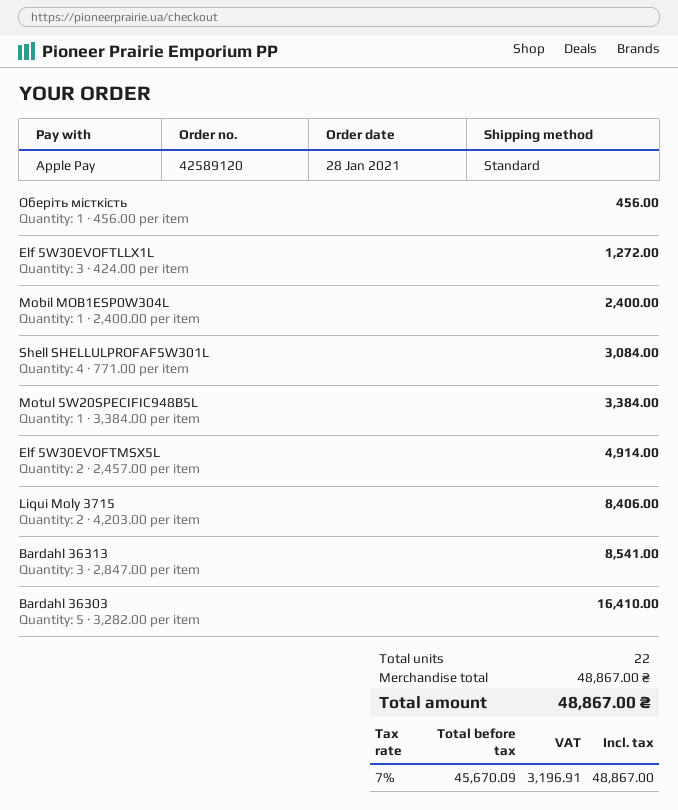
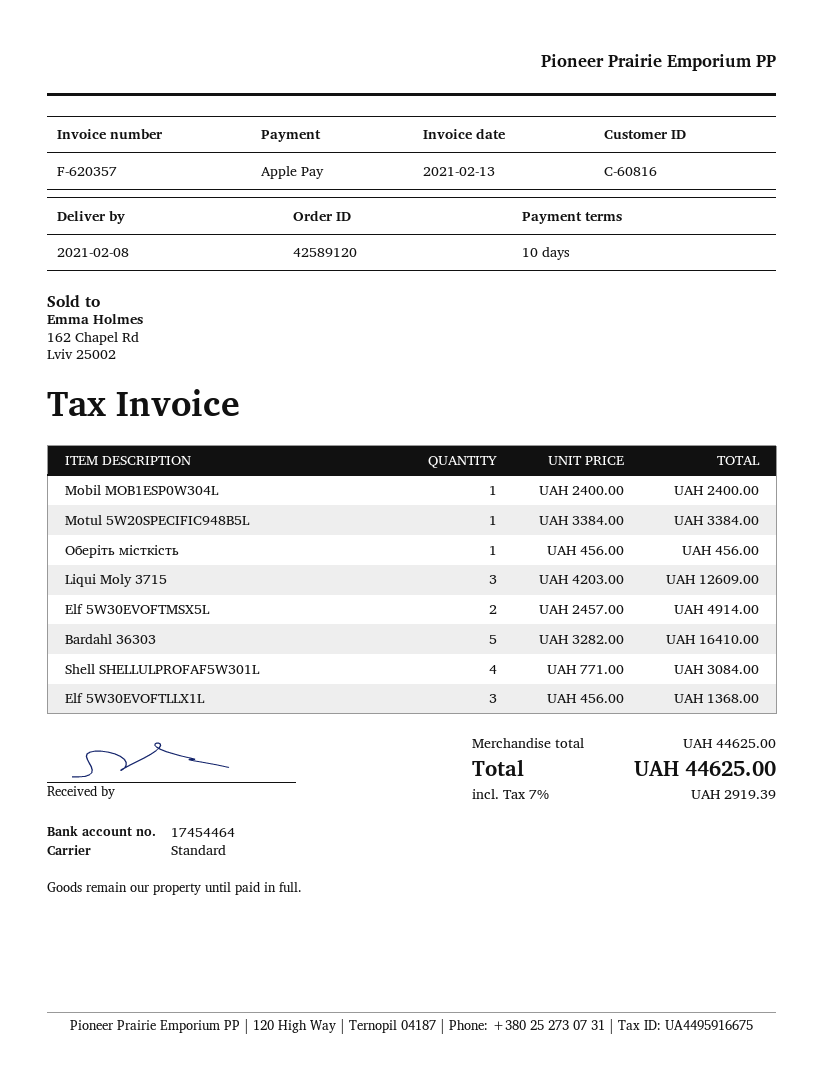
Elf 5W30EVOFTLLX1L: 3 x 424.00 = 1272.00 -> 3 x 456.00 = 1368.00
Liqui Moly 3715: 2 x 4203.00 = 8406.00 -> 3 x 4203.00 = 12609.00
Bardahl 36313: 3 x 2847.00 = 8541.00 -> none
subtotal: 48867.00 -> 44625.00
tax: 7% = 3196.91 -> 7% = 2919.39
total: 48867.00 -> 44625.00

